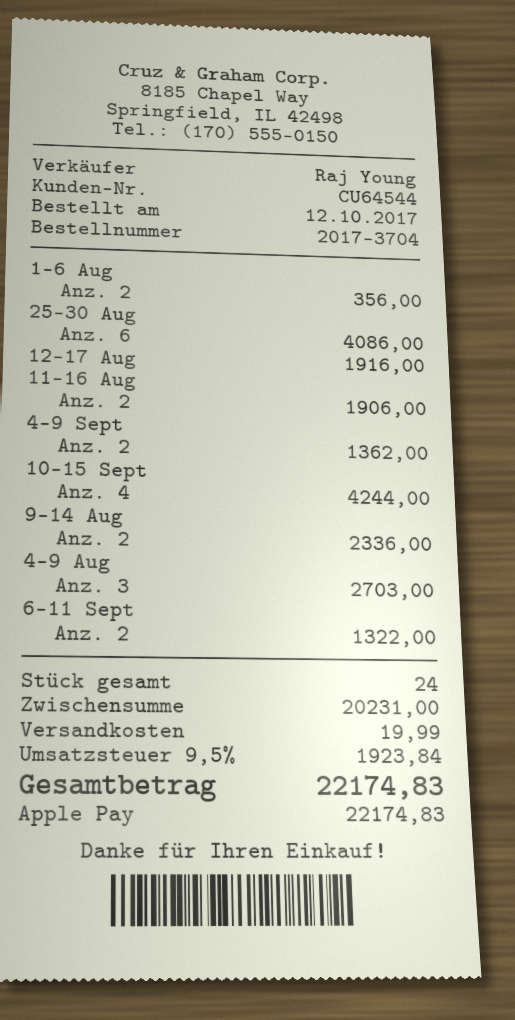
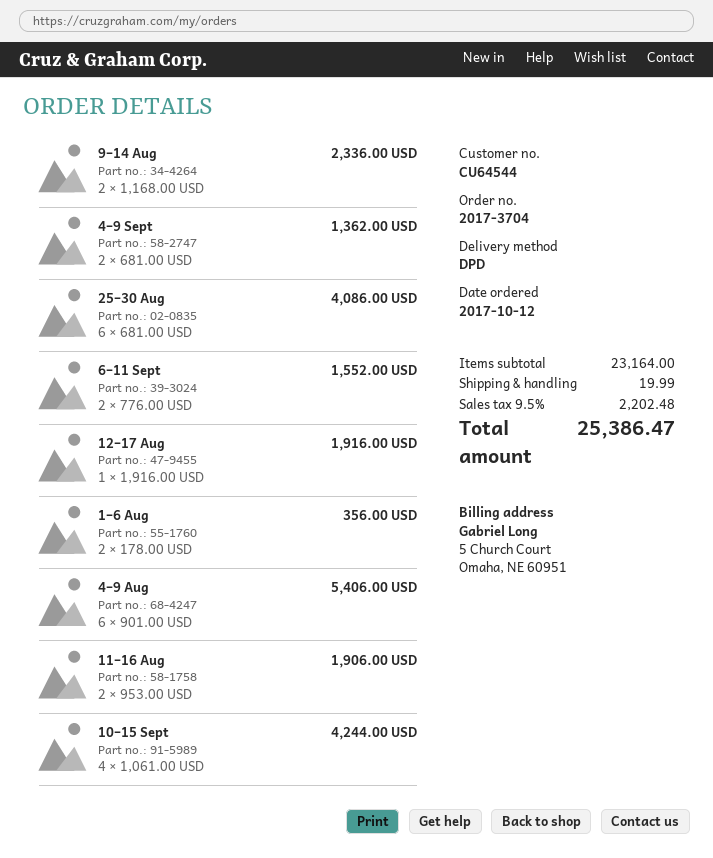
4–9 Aug: 3 for 2703.00 -> 6 for 5406.00
6–11 Sept: 2 for 1322.00 -> 2 for 1552.00
subtotal: 20231.00 -> 23164.00
tax: 9.5% = 1923.84 -> 9.5% = 2202.48
total: 22174.83 -> 25386.47

